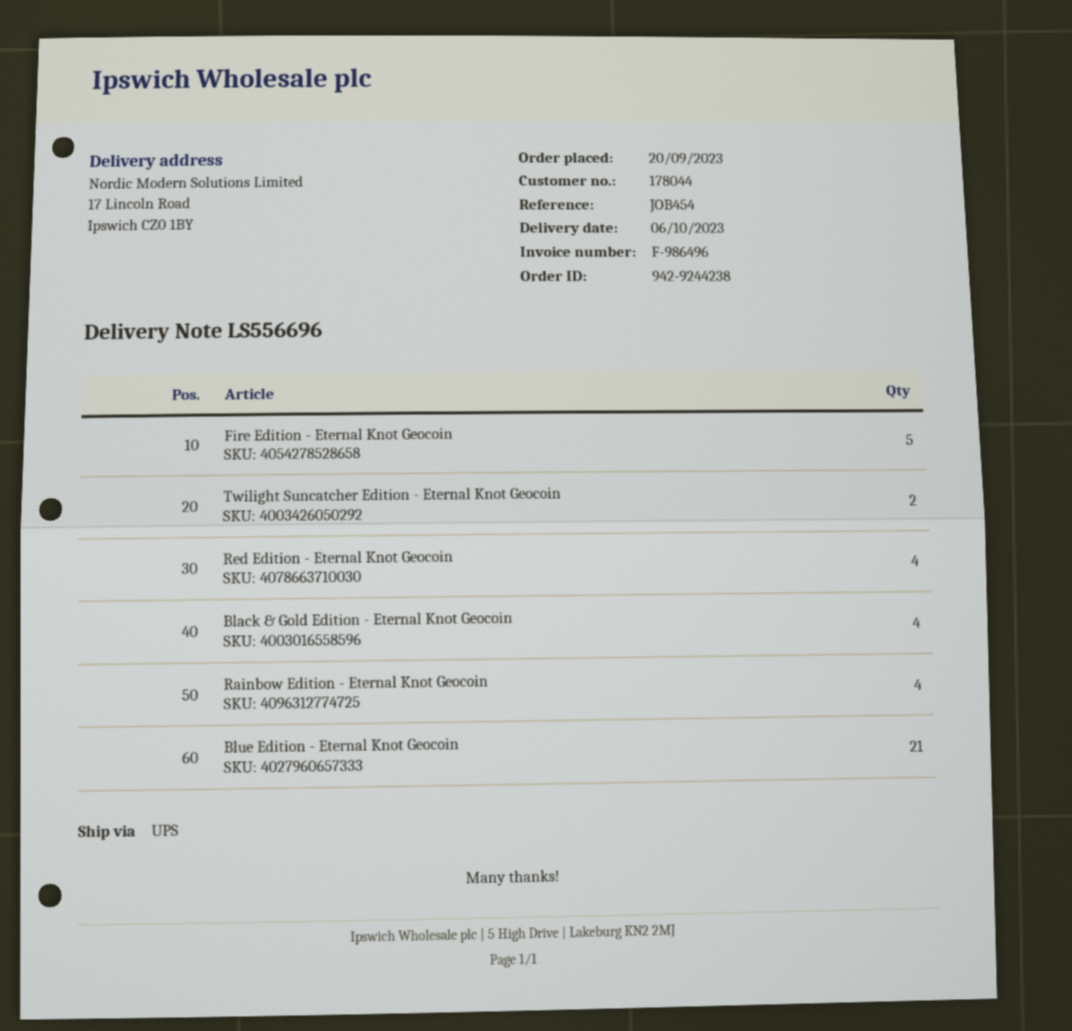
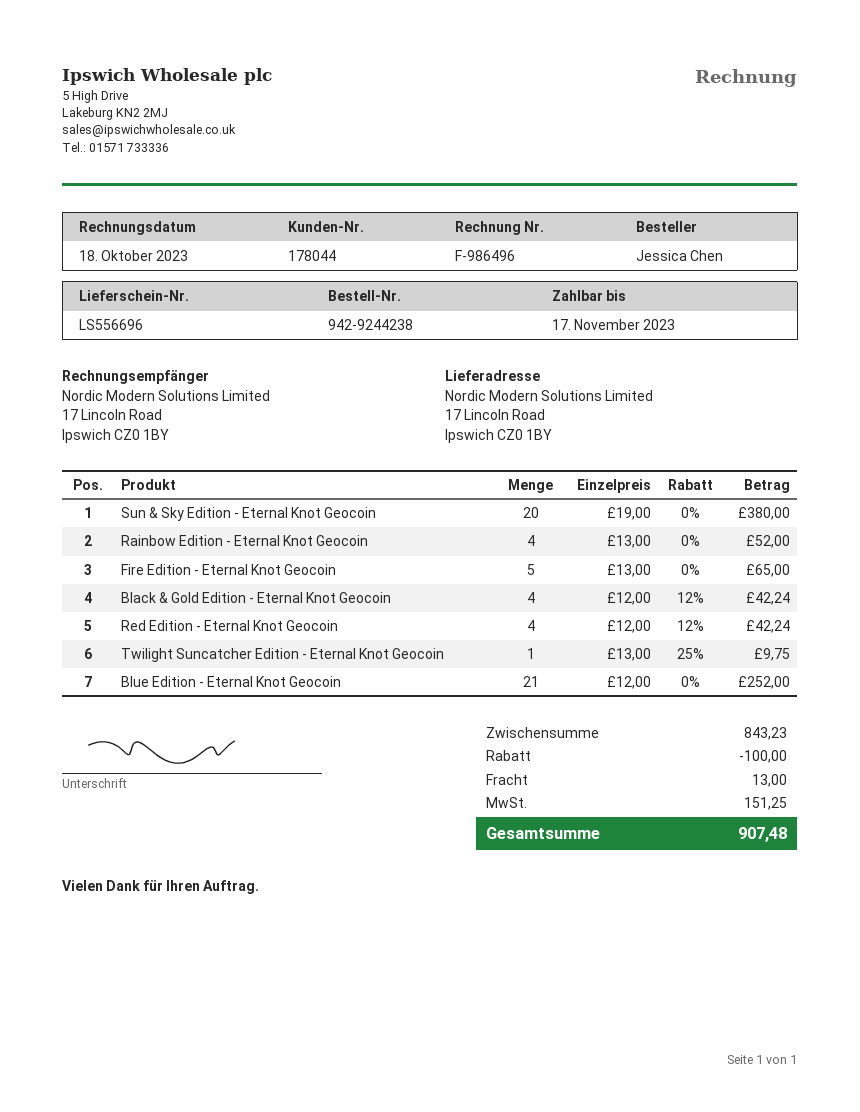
Twilight Suncatcher Edition - Eternal Knot Geocoin: 2 -> 1
Sun & Sky Edition - Eternal Knot Geocoin: none -> 20

